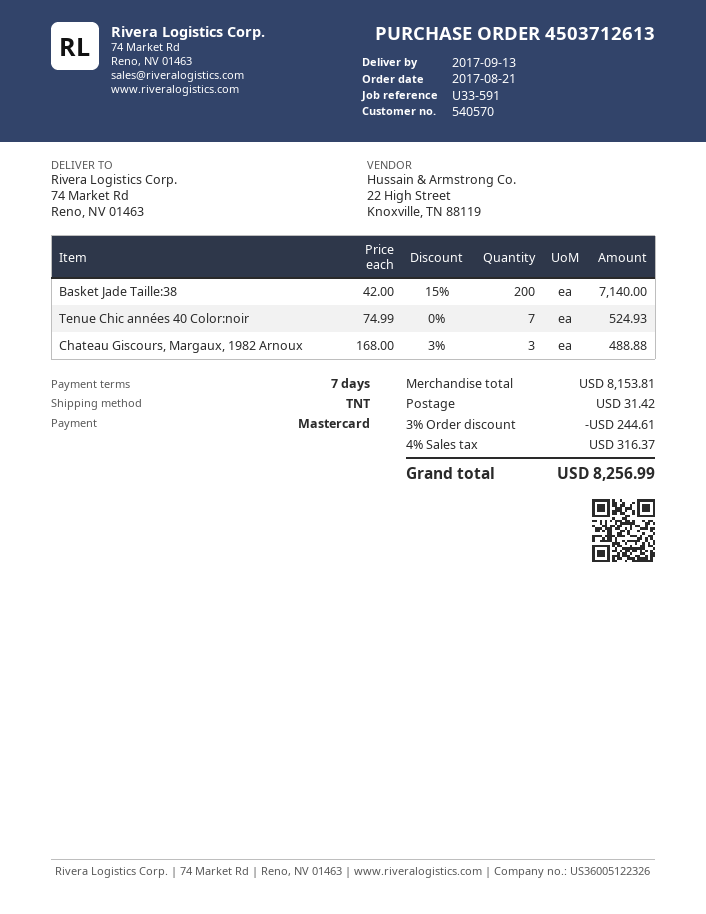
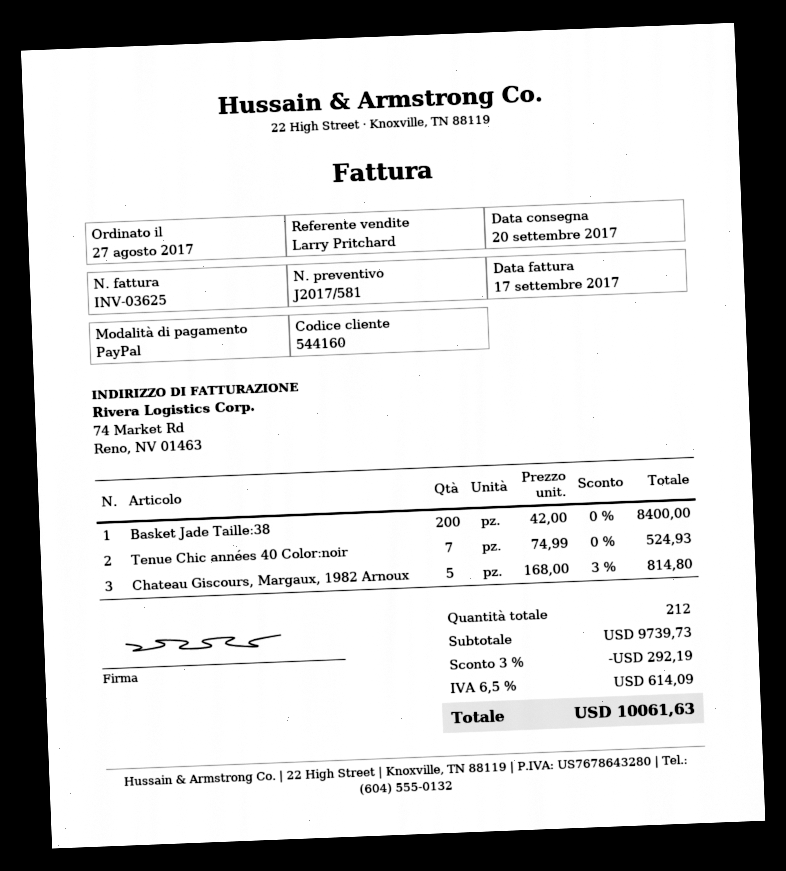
order date: 2017-08-21 -> 2017-08-27
delivery date: 2017-09-13 -> 2017-09-20
customer number: 540570 -> 544160
payment method: Mastercard -> PayPal
Basket Jade Taille:38: 200 x 42.00 - 15% = 7140.00 -> 200 x 42.00 = 8400.00
Chateau Giscours, Margaux, 1982 Arnoux: 3 x 168.00 - 3% = 488.88 -> 5 x 168.00 - 3% = 814.80
subtotal: 8153.81 -> 9739.73
discount: 3% = 244.61 -> 3% = 292.19
shipping: 31.42 -> none
tax: 4% = 316.37 -> 6.5% = 614.09
total: 8256.99 -> 10061.63

